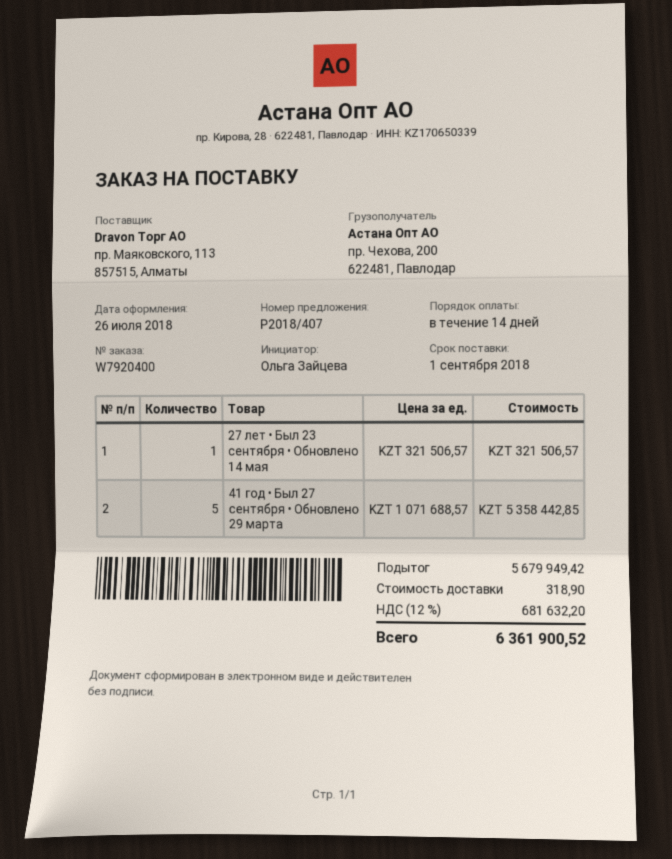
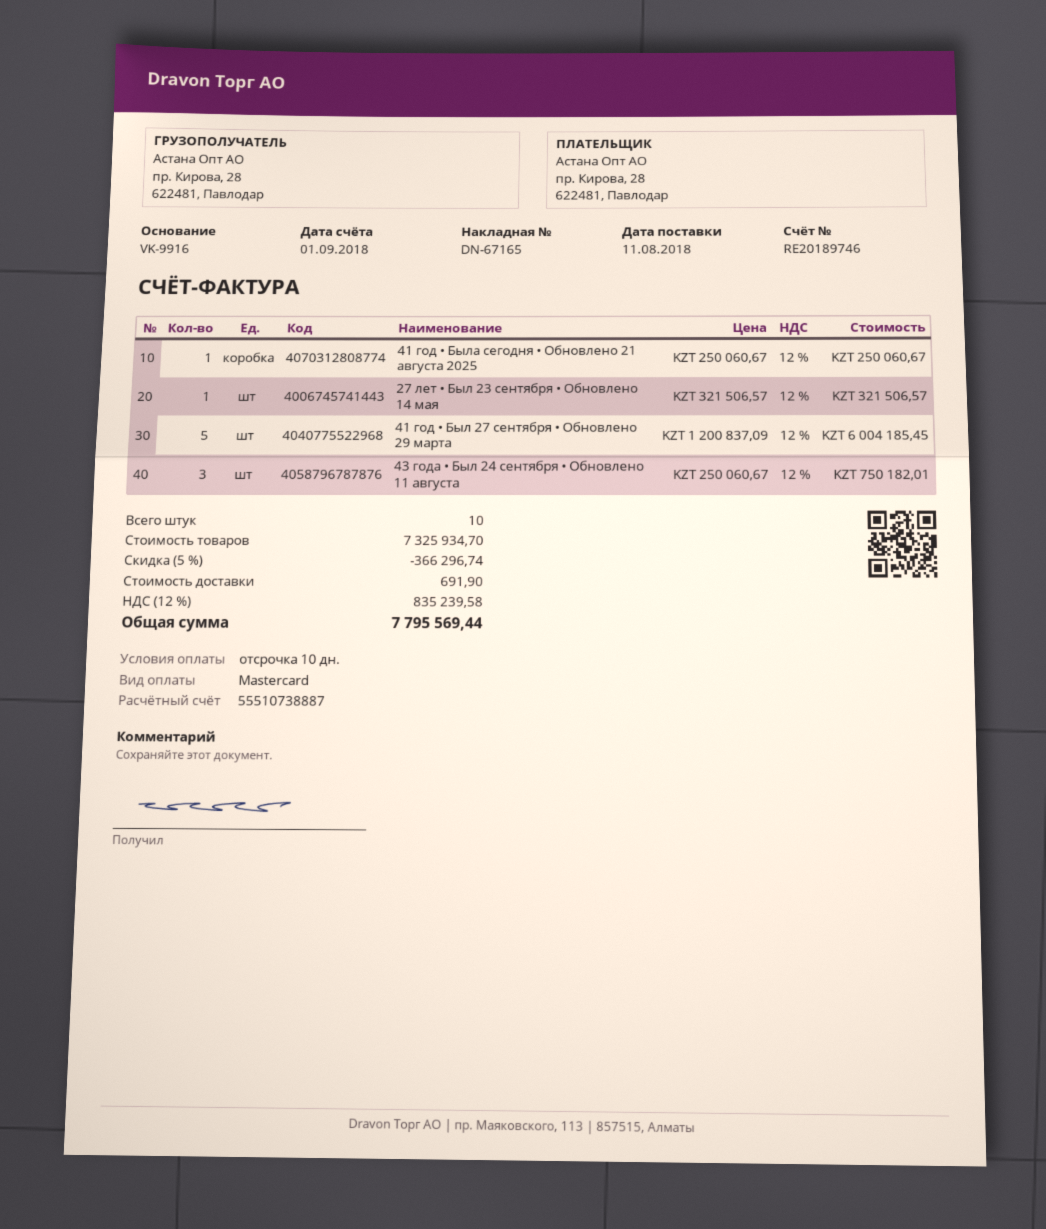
delivery date: 2018-09-01 -> 2018-08-11
payment terms: 14 days -> 10 days
ship to: пр. Чехова, 200, 622481, Павлодар -> пр. Кирова, 28, 622481, Павлодар
41 год • Был 27 сентября • Обновлено 29 марта: 5 x 1071688.57 = 5358442.85 -> 5 x 1200837.09 = 6004185.45
41 год • Была сегодня • Обновлено 21 августа 2025: none -> 1 x 250060.67 = 250060.67
43 года • Был 24 сентября • Обновлено 11 августа: none -> 3 x 250060.67 = 750182.01
subtotal: 5679949.42 -> 7325934.70
discount: none -> 5% = 366296.74
shipping: 318.90 -> 691.90
tax: 12% = 681632.20 -> 12% = 835239.58
total: 6361900.52 -> 7795569.44

